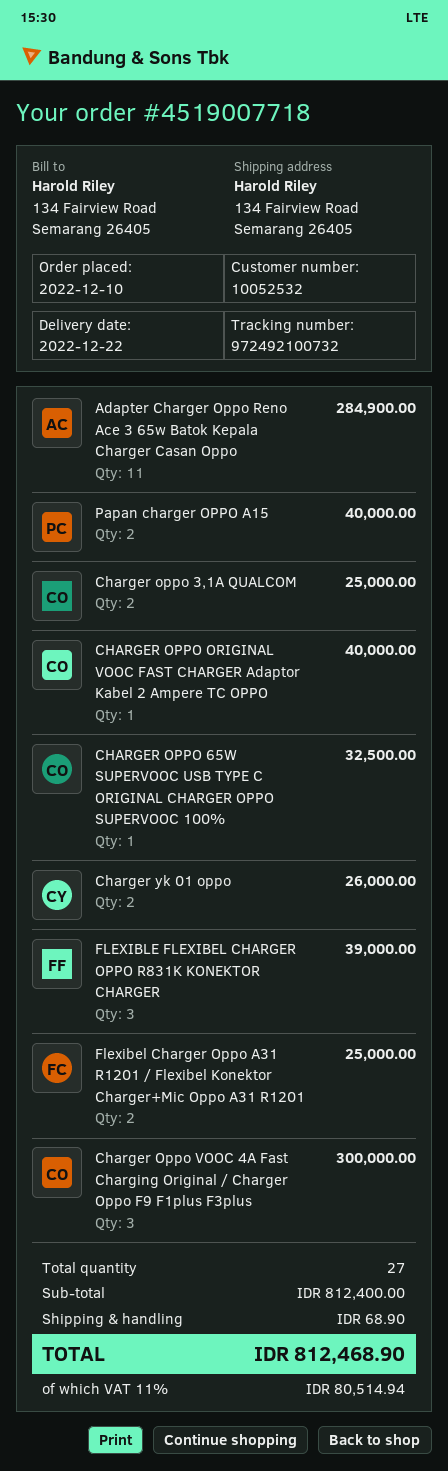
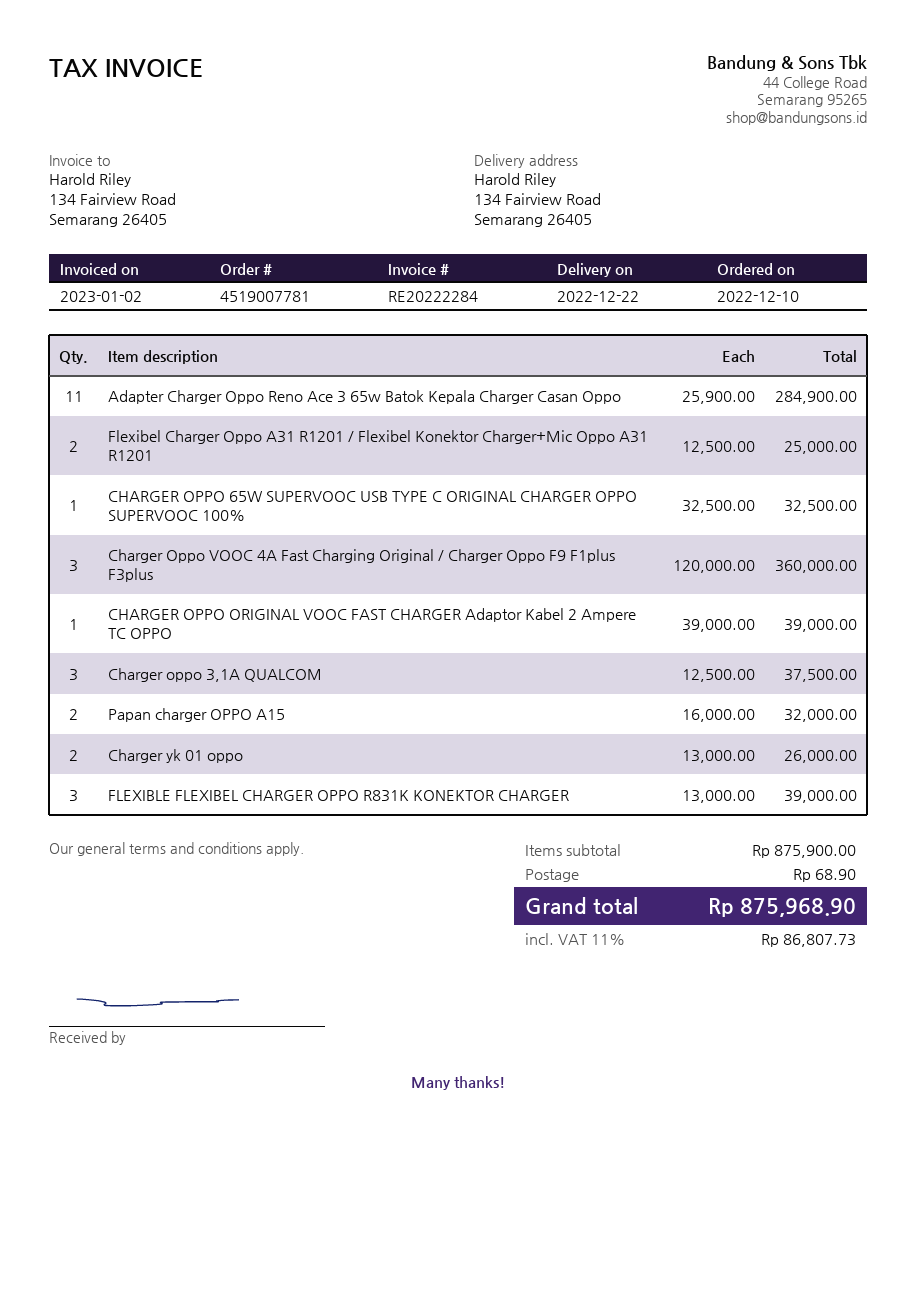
order number: 4519007718 -> 4519007781
Papan charger OPPO A15: 2 for 40000.00 -> 2 for 32000.00
Charger oppo 3,1A QUALCOM: 2 for 25000.00 -> 3 for 37500.00
CHARGER OPPO ORIGINAL VOOC FAST CHARGER Adaptor Kabel 2 Ampere TC OPPO: 1 for 40000.00 -> 1 for 39000.00
Charger Oppo VOOC 4A Fast Charging Original / Charger Oppo F9 F1plus F3plus: 3 for 300000.00 -> 3 for 360000.00
subtotal: 812400.00 -> 875900.00
tax: 11% = 80514.94 -> 11% = 86807.73
total: 812468.90 -> 875968.90

